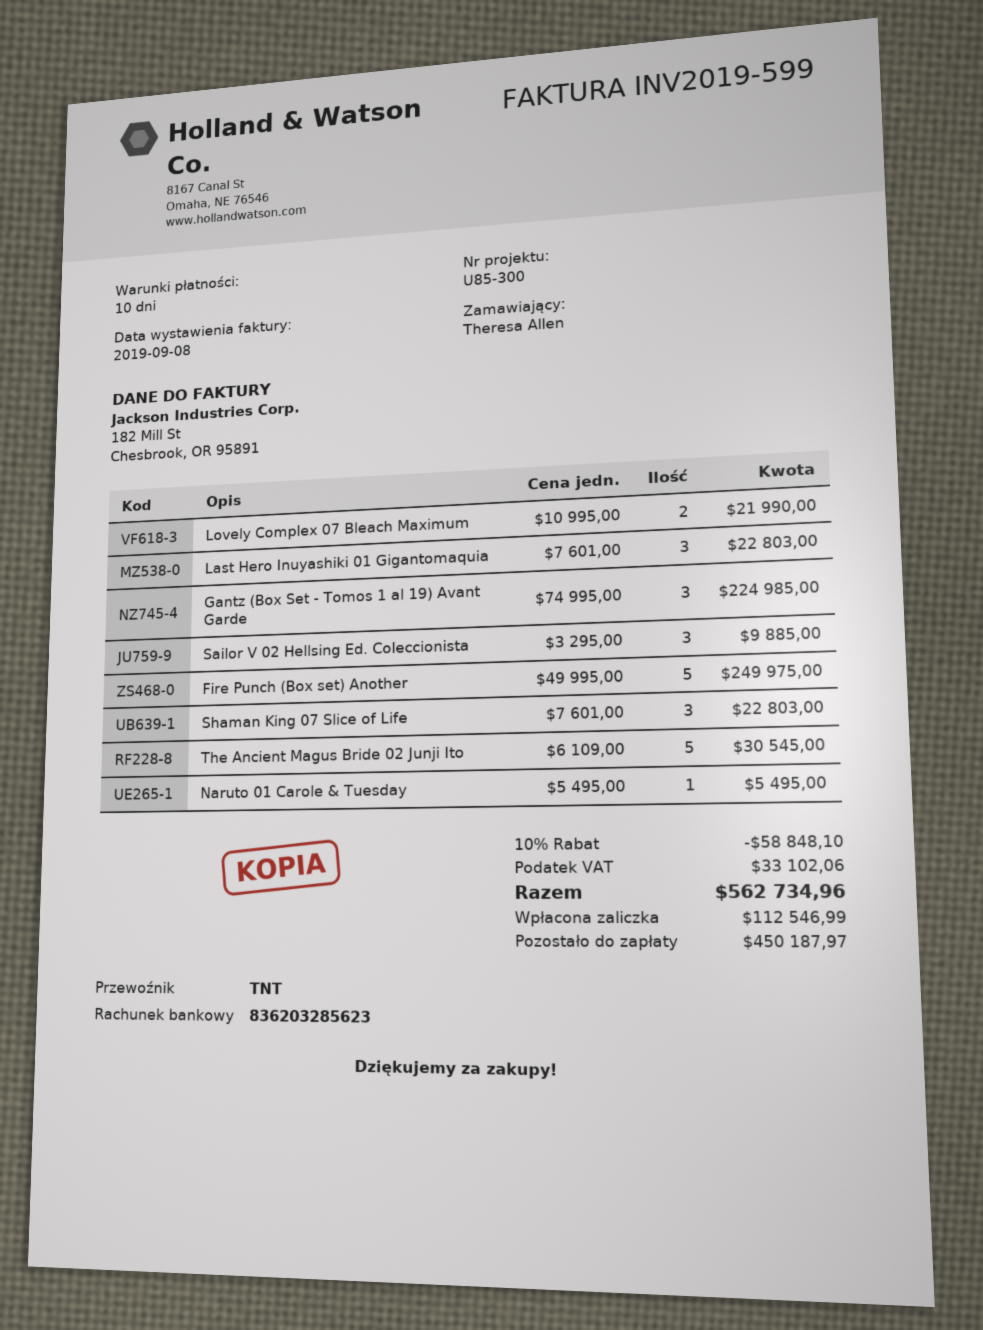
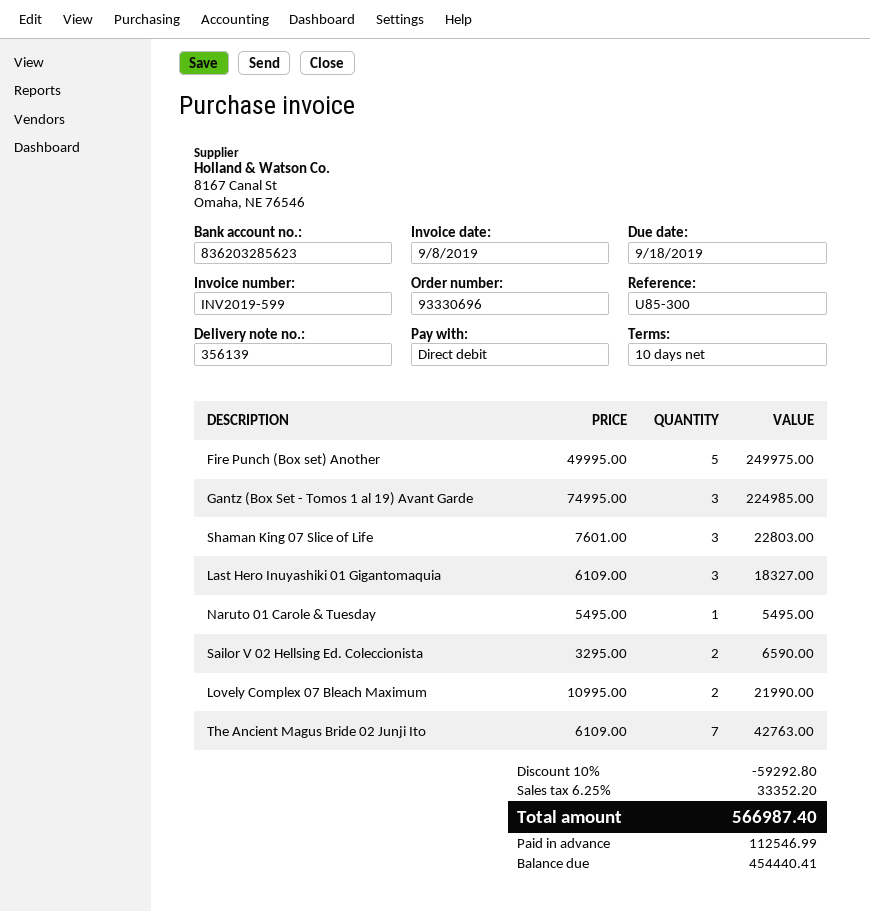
Last Hero Inuyashiki 01 Gigantomaquia: 3 x 7601.00 = 22803.00 -> 3 x 6109.00 = 18327.00
Sailor V 02 Hellsing Ed. Coleccionista: 3 x 3295.00 = 9885.00 -> 2 x 3295.00 = 6590.00
The Ancient Magus Bride 02 Junji Ito: 5 x 6109.00 = 30545.00 -> 7 x 6109.00 = 42763.00
discount: 10% = 58848.10 -> 10% = 59292.80
tax: 33102.06 -> 33352.20
total: 562734.96 -> 566987.40
balance: 450187.97 -> 454440.41

